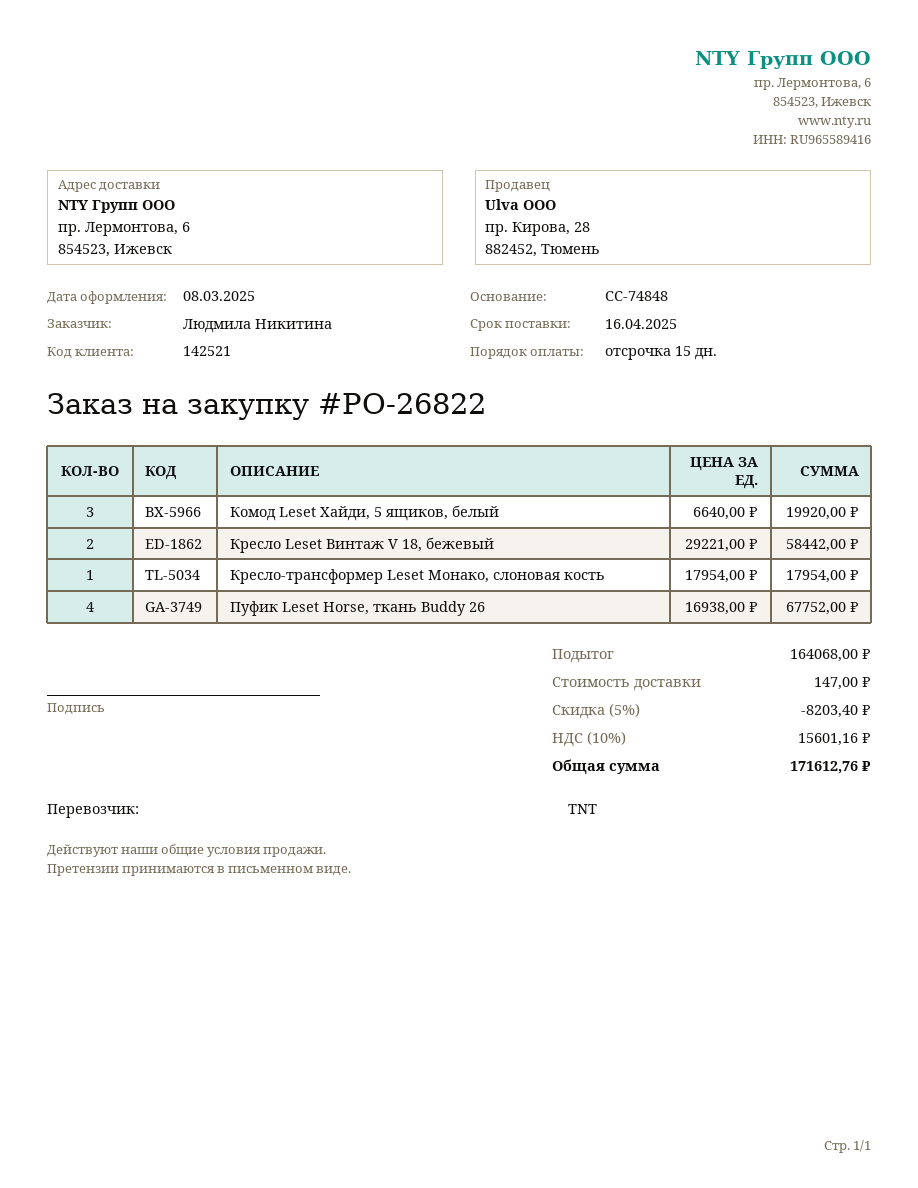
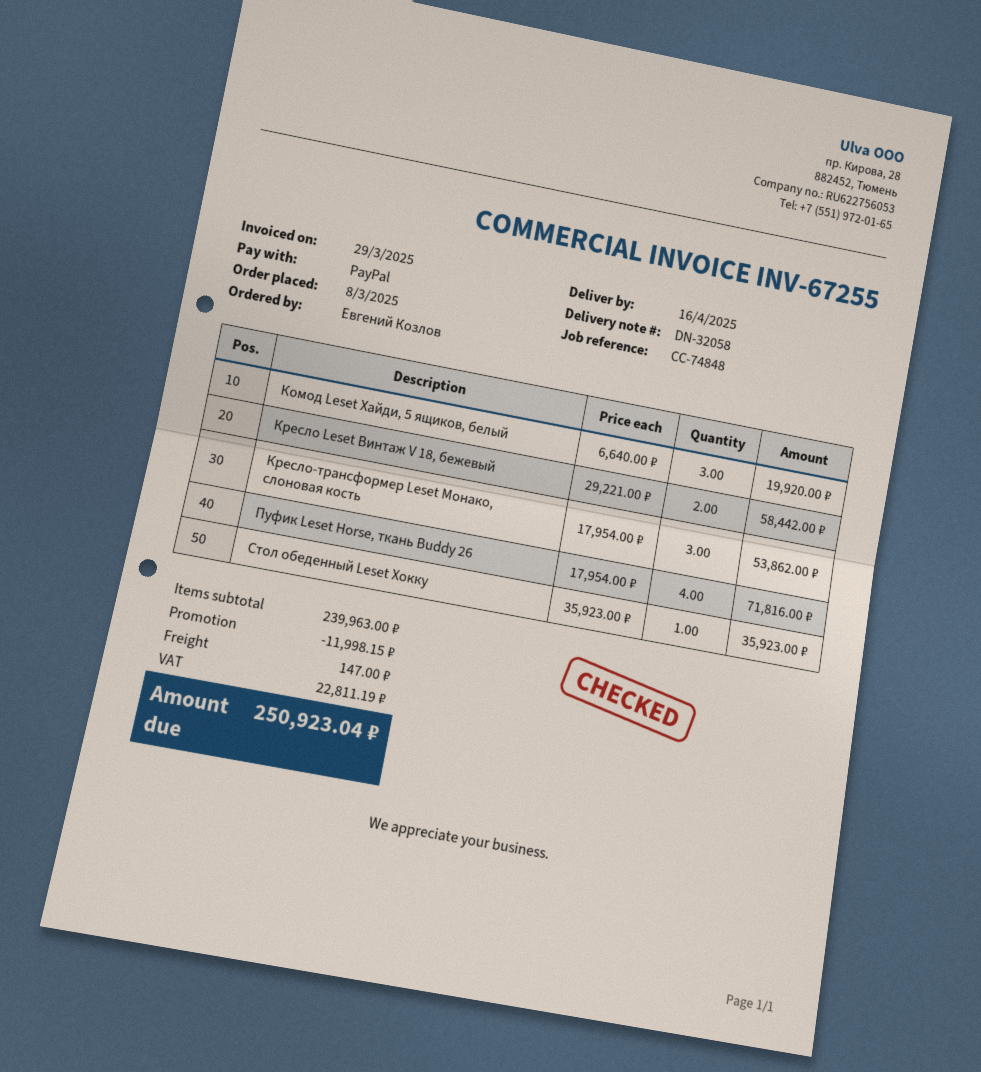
ordered by: Людмила Никитина -> Евгений Козлов
Кресло-трансформер Leset Монако, слоновая кость: 1 x 17954.00 = 17954.00 -> 3 x 17954.00 = 53862.00
Пуфик Leset Horse, ткань Buddy 26: 4 x 16938.00 = 67752.00 -> 4 x 17954.00 = 71816.00
Стол обеденный Leset Хокку: none -> 1 x 35923.00 = 35923.00
subtotal: 164068.00 -> 239963.00
discount: 8203.40 -> 11998.15
tax: 15601.16 -> 22811.19
total: 171612.76 -> 250923.04

